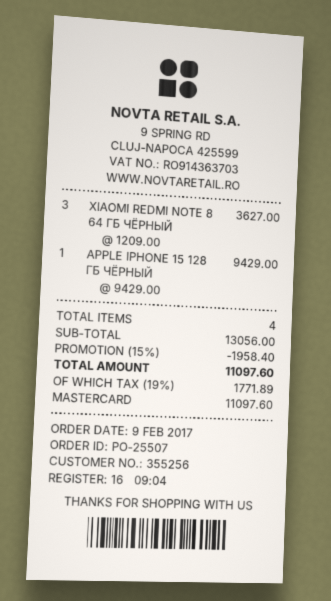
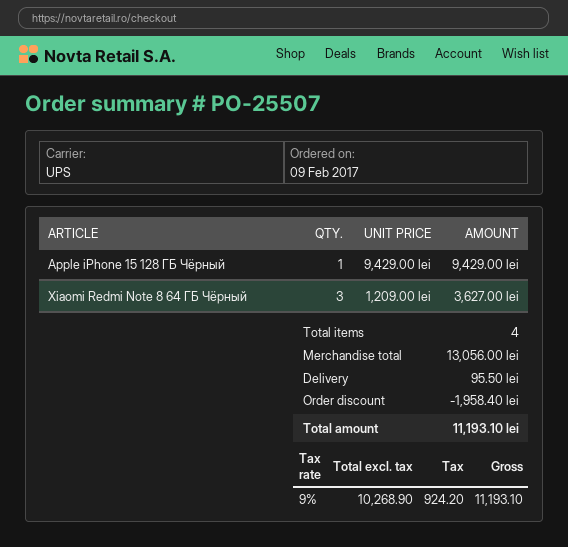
shipping: none -> 95.50
tax: 19% = 1771.89 -> 9% = 924.20
total: 11097.60 -> 11193.10

